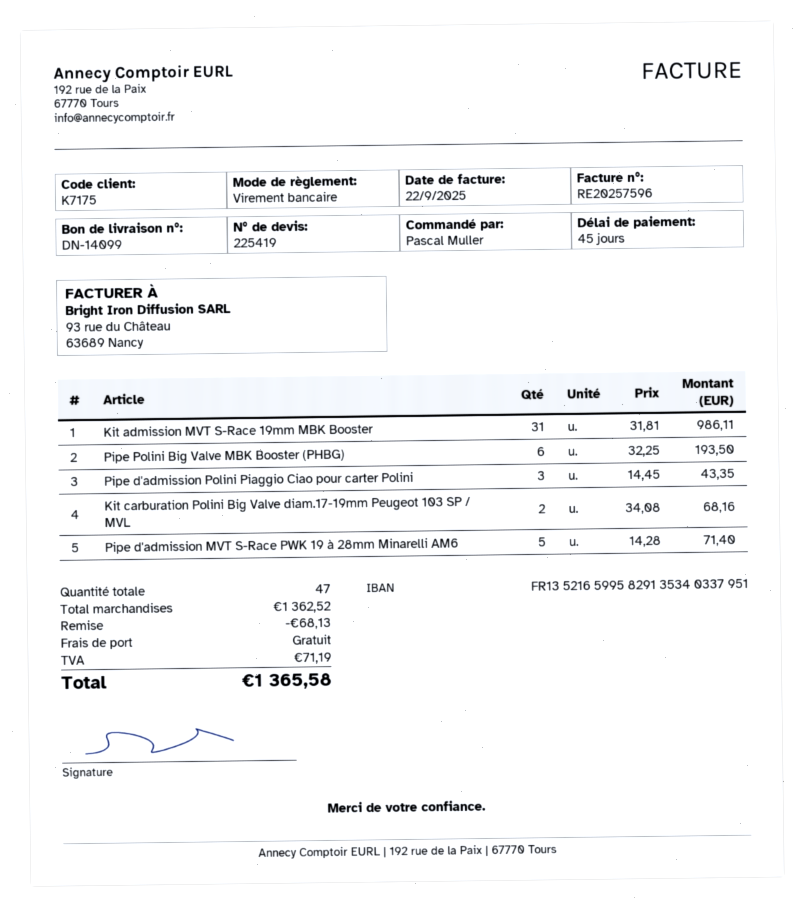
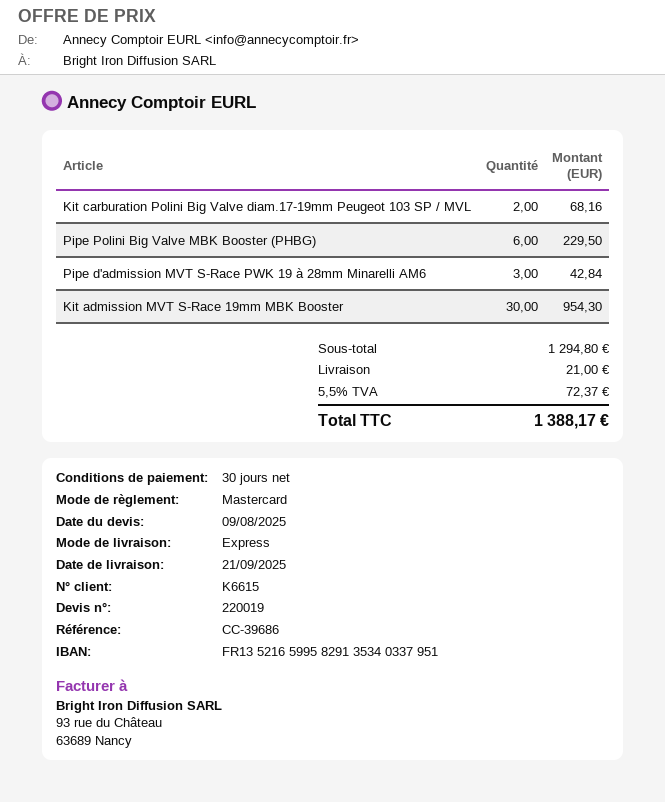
quote number: 225419 -> 220019
payment terms: 45 days -> 30 days
customer number: K7175 -> K6615
payment method: bank transfer -> Mastercard
Kit admission MVT S-Race 19mm MBK Booster: 31 for 986.11 -> 30 for 954.30
Pipe Polini Big Valve MBK Booster (PHBG): 6 for 193.50 -> 6 for 229.50
Pipe d'admission Polini Piaggio Ciao pour carter Polini: 3 for 43.35 -> none
Pipe d'admission MVT S-Race PWK 19 à 28mm Minarelli AM6: 5 for 71.40 -> 3 for 42.84
subtotal: 1362.52 -> 1294.80
discount: 68.13 -> none
shipping: 0.00 -> 21.00
tax: 71.19 -> 72.37
total: 1365.58 -> 1388.17

